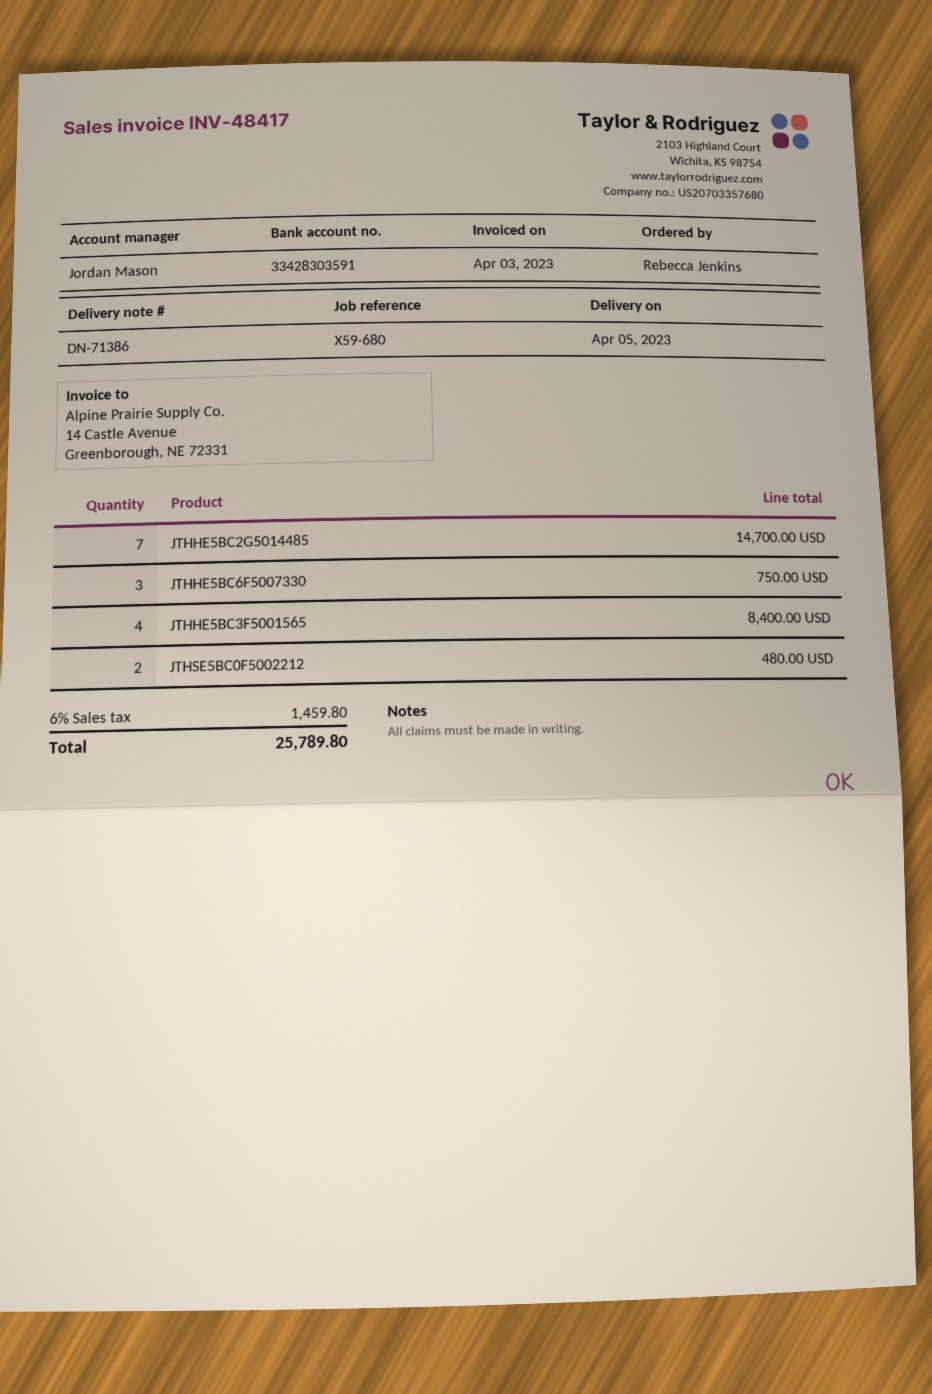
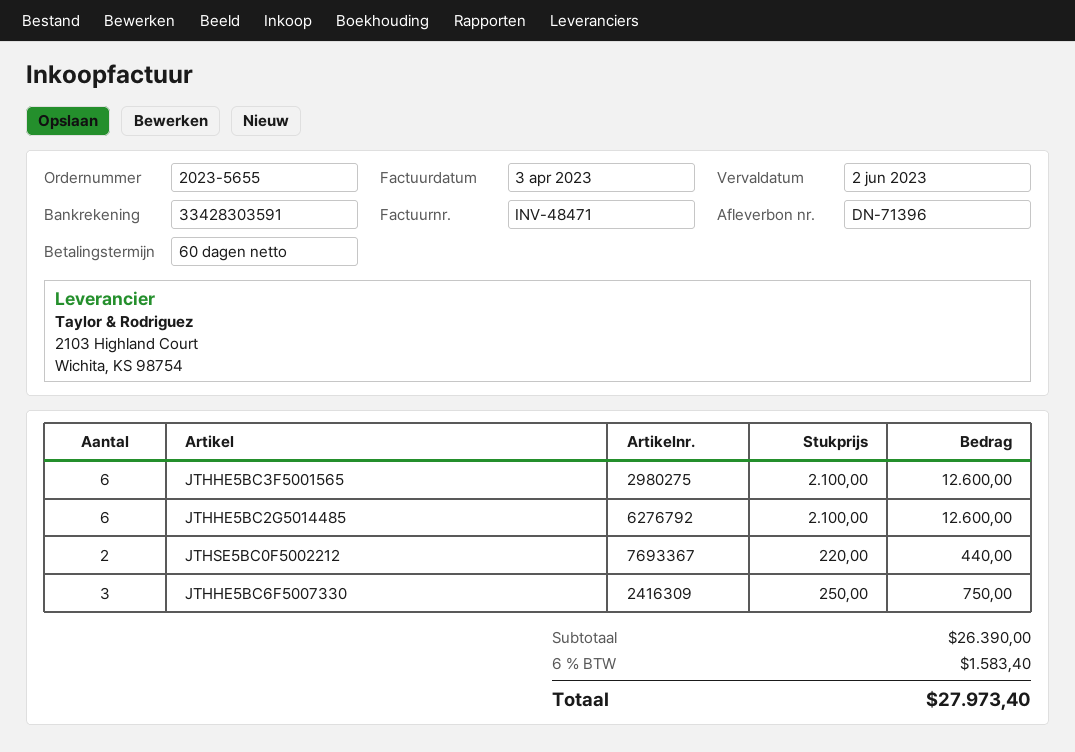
delivery note number: DN-71386 -> DN-71396
invoice number: INV-48417 -> INV-48471
JTHHE5BC2G5014485: 7 for 14700.00 -> 6 for 12600.00
JTHHE5BC3F5001565: 4 for 8400.00 -> 6 for 12600.00
JTHSE5BC0F5002212: 2 for 480.00 -> 2 for 440.00
tax: 6% = 1459.80 -> 6% = 1583.40
total: 25789.80 -> 27973.40

